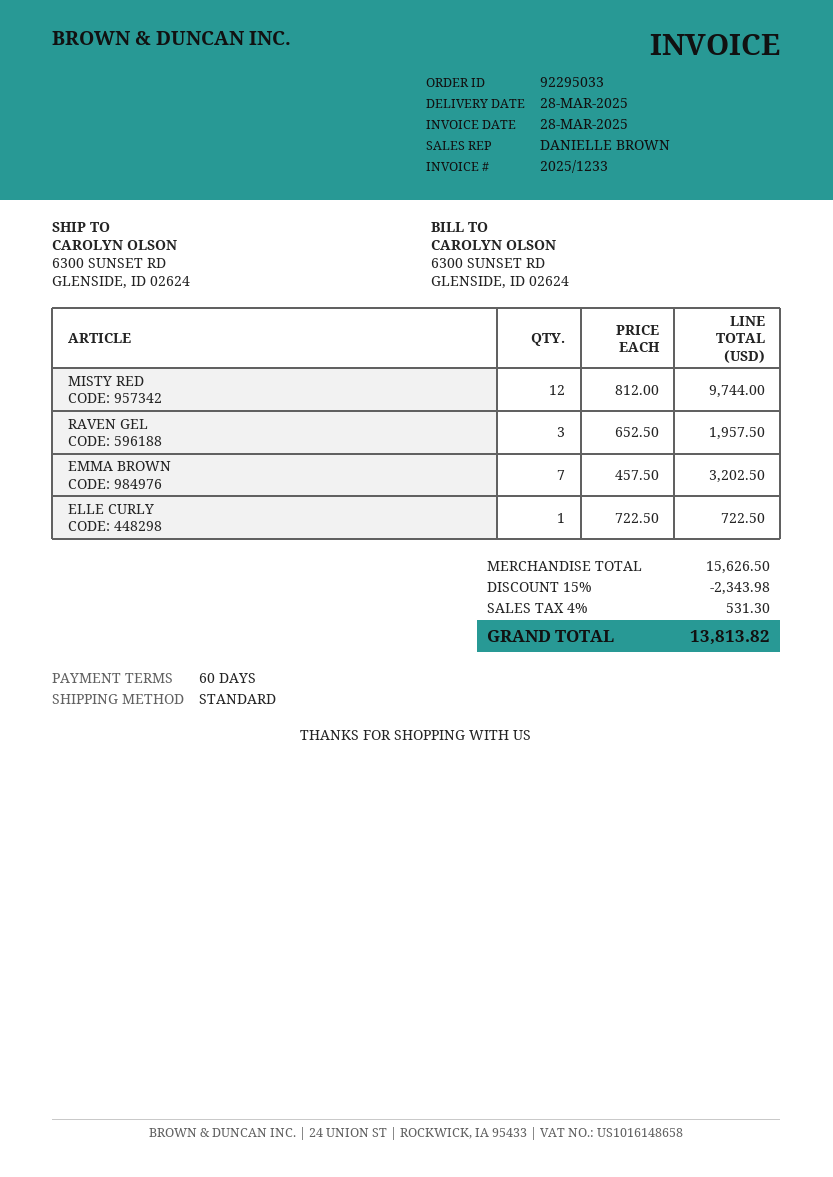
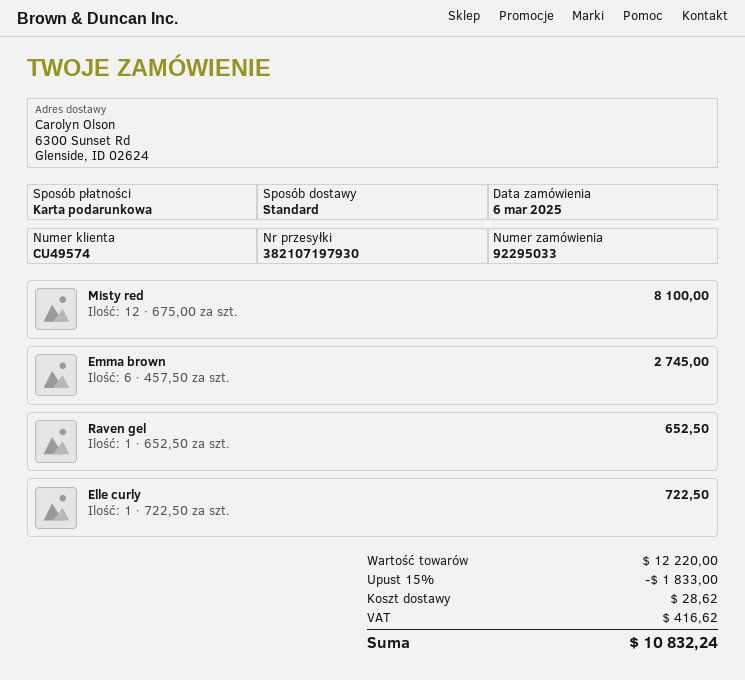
MISTY RED: 12 x 812.00 = 9744.00 -> 12 x 675.00 = 8100.00
RAVEN GEL: 3 x 652.50 = 1957.50 -> 1 x 652.50 = 652.50
EMMA BROWN: 7 x 457.50 = 3202.50 -> 6 x 457.50 = 2745.00
subtotal: 15626.50 -> 12220.00
discount: 15% = 2343.98 -> 15% = 1833.00
shipping: none -> 28.62
tax: 531.30 -> 416.62
total: 13813.82 -> 10832.24

